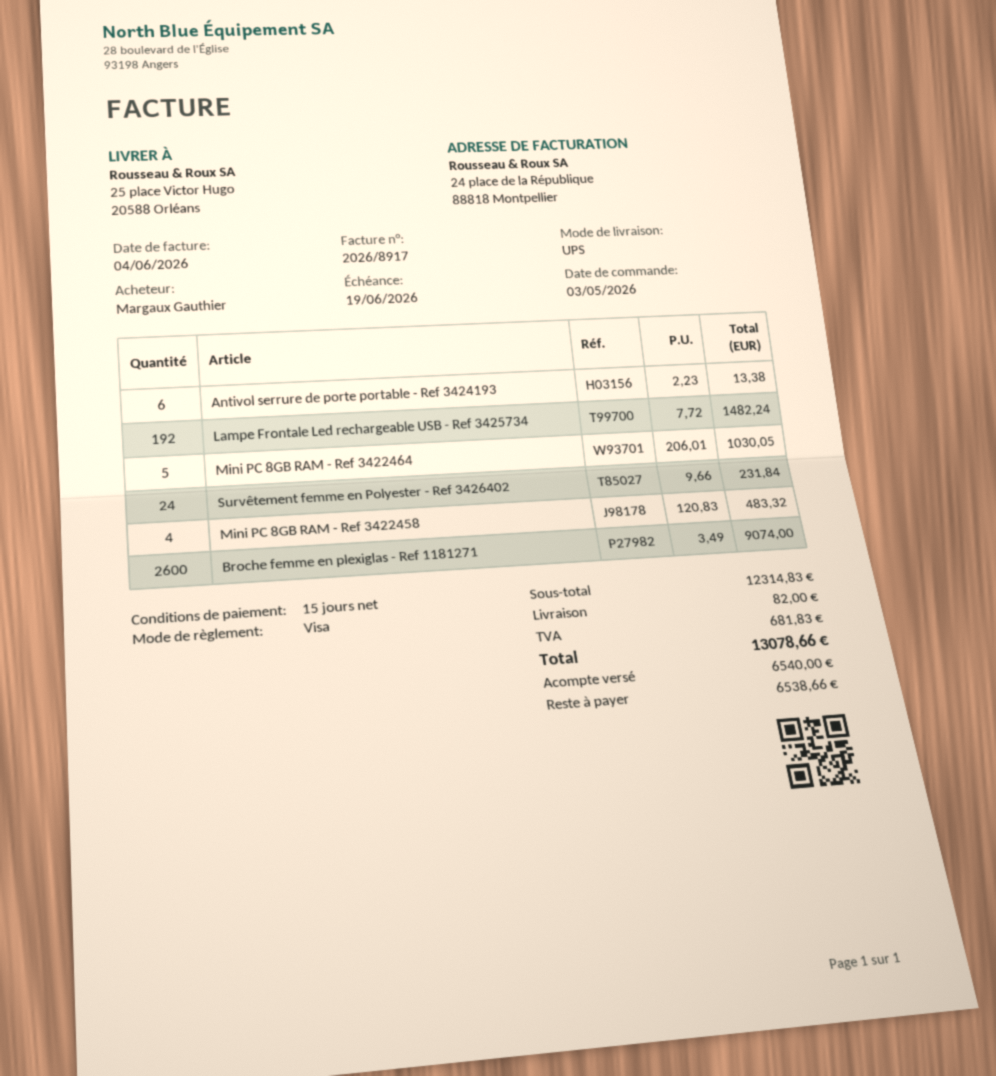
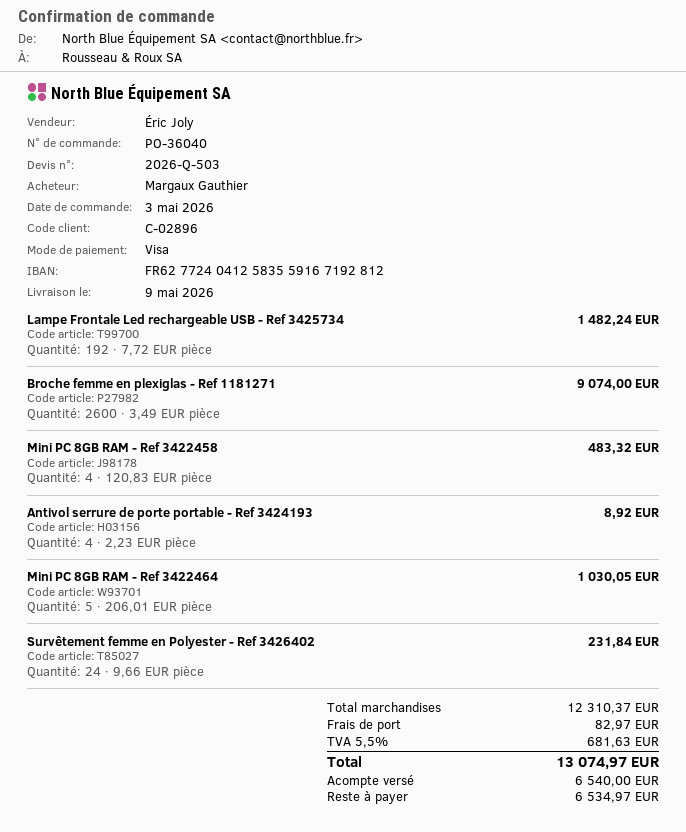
Antivol serrure de porte portable - Ref 3424193: 6 x 2.23 = 13.38 -> 4 x 2.23 = 8.92
subtotal: 12314.83 -> 12310.37
shipping: 82.00 -> 82.97
tax: 681.83 -> 681.63
total: 13078.66 -> 13074.97
balance: 6538.66 -> 6534.97

